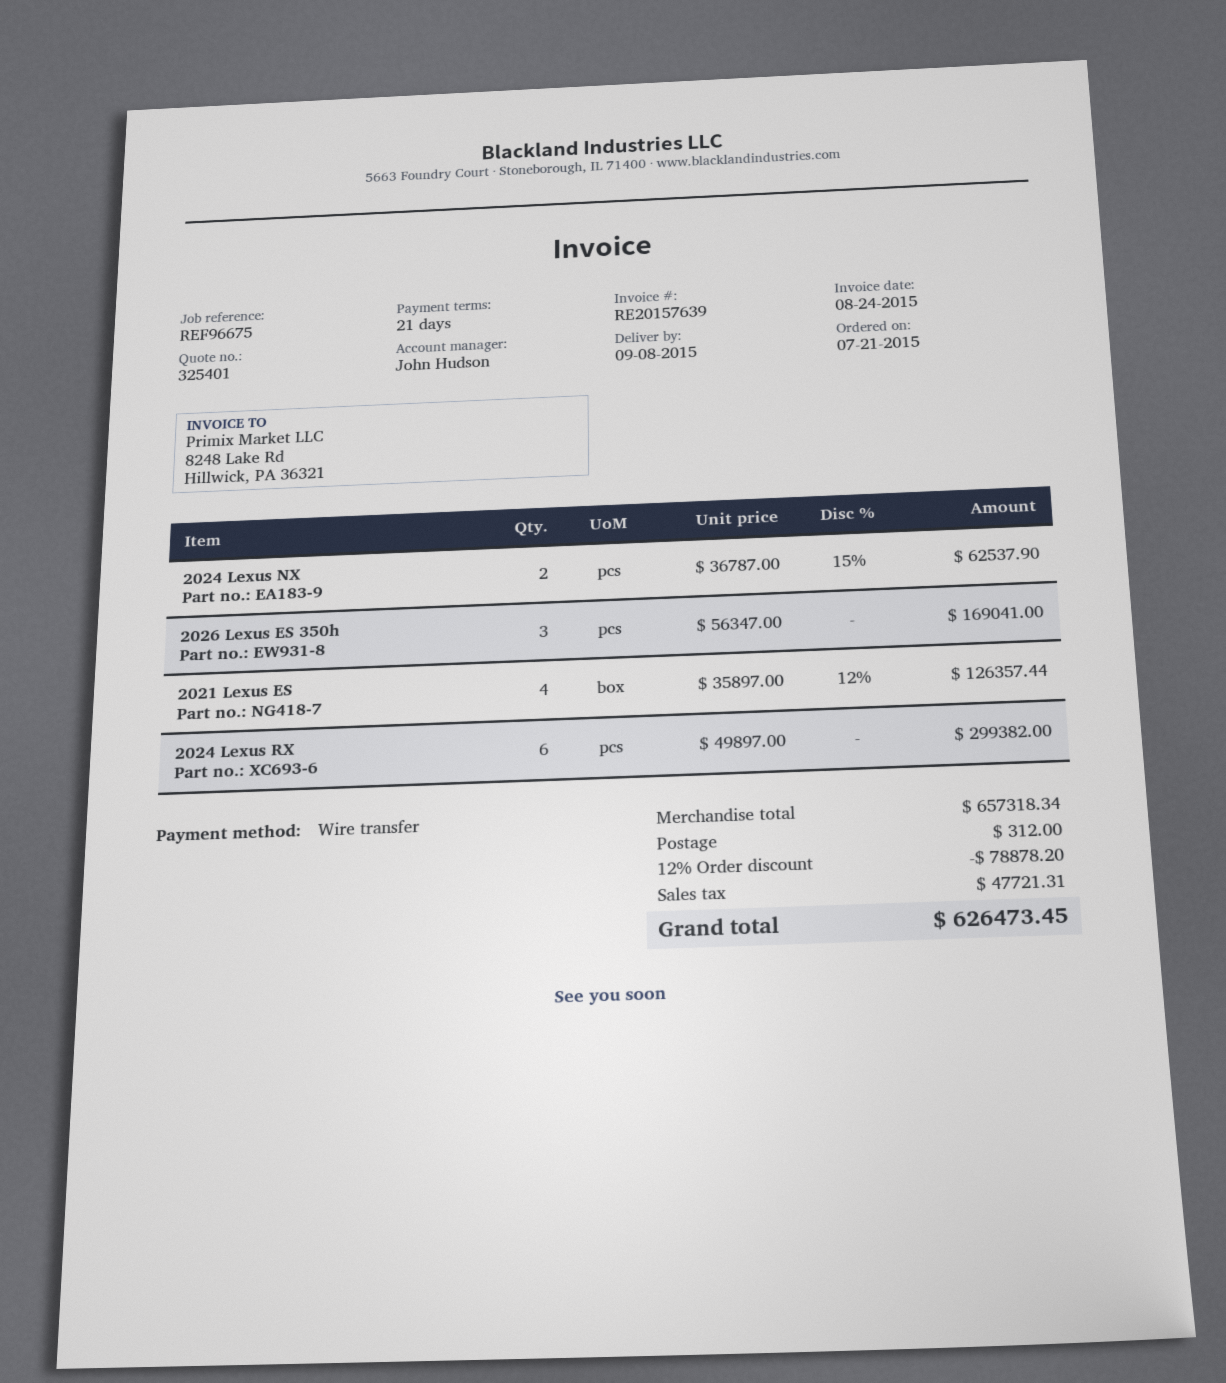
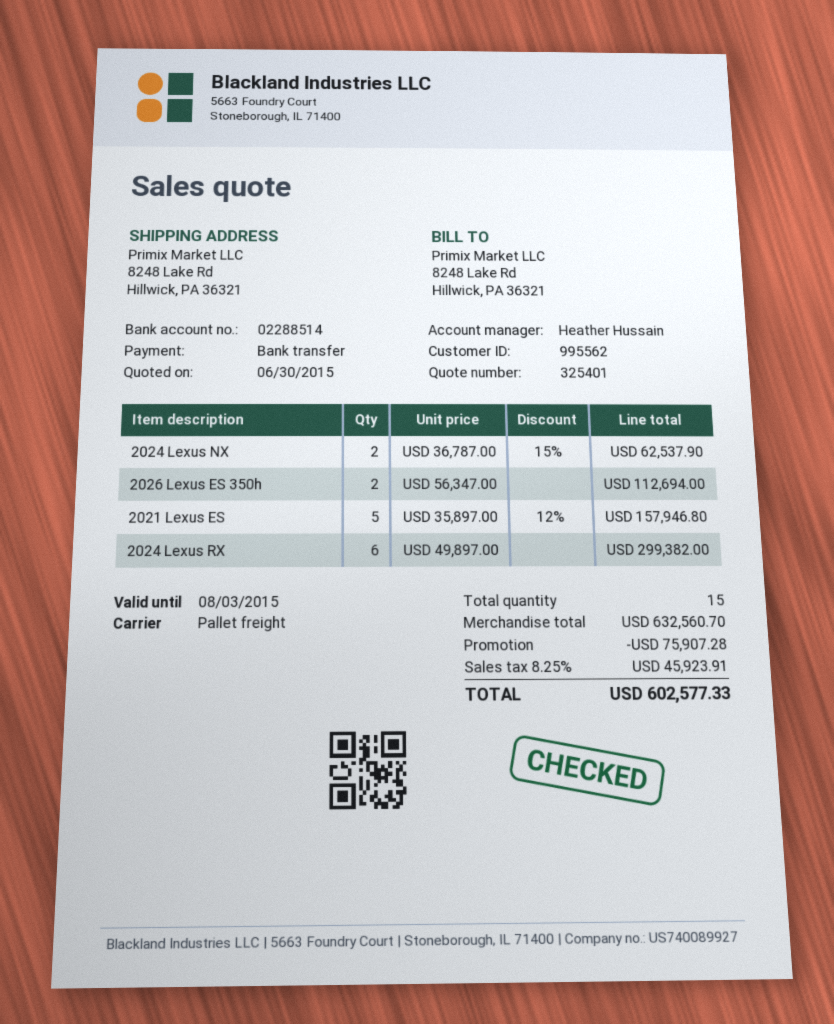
sales rep: John Hudson -> Heather Hussain
2026 Lexus ES 350h: 3 x 56347.00 = 169041.00 -> 2 x 56347.00 = 112694.00
2021 Lexus ES: 4 x 35897.00 - 12% = 126357.44 -> 5 x 35897.00 - 12% = 157946.80
subtotal: 657318.34 -> 632560.70
discount: 78878.20 -> 75907.28
shipping: 312.00 -> none
tax: 47721.31 -> 45923.91
total: 626473.45 -> 602577.33

